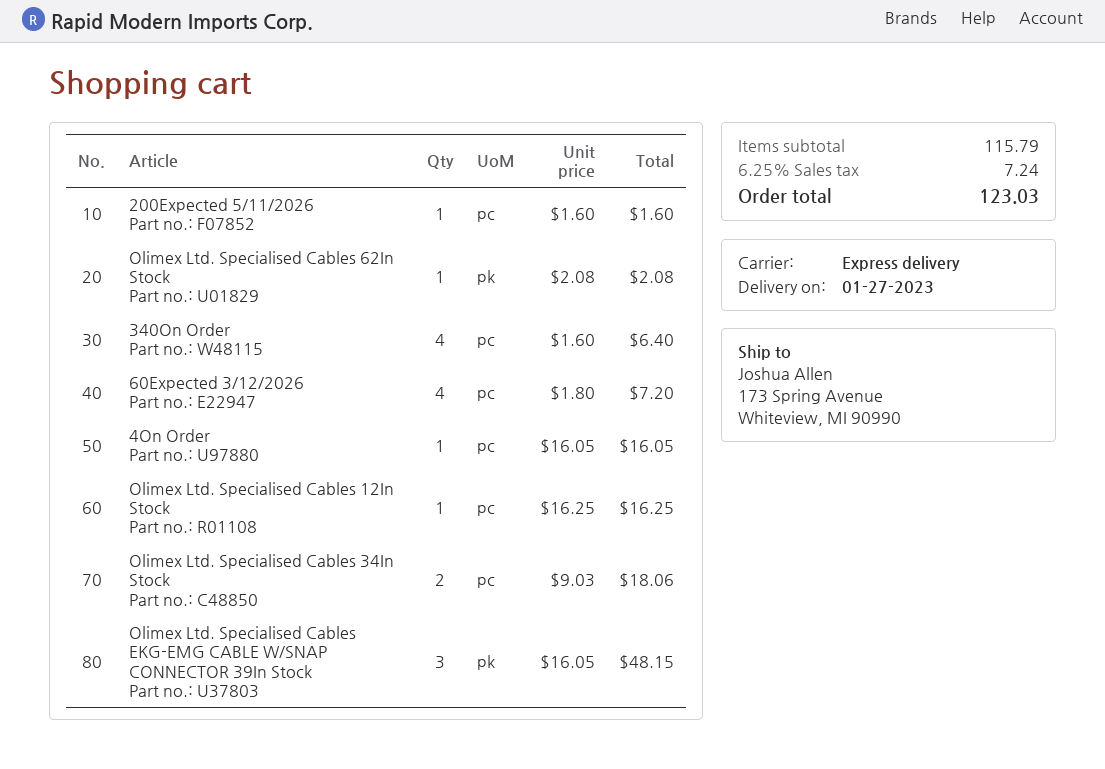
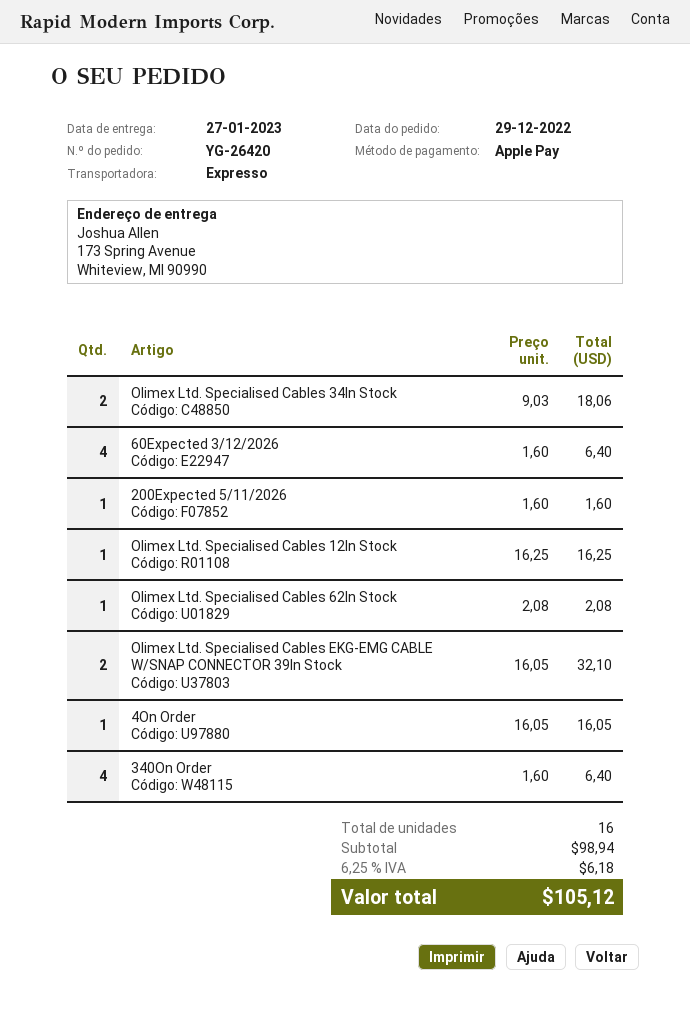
60Expected 3/12/2026: 4 x 1.80 = 7.20 -> 4 x 1.60 = 6.40
Olimex Ltd. Specialised Cables EKG-EMG CABLE W/SNAP CONNECTOR 39In Stock: 3 x 16.05 = 48.15 -> 2 x 16.05 = 32.10
subtotal: 115.79 -> 98.94
tax: 6.25% = 7.24 -> 6.25% = 6.18
total: 123.03 -> 105.12

